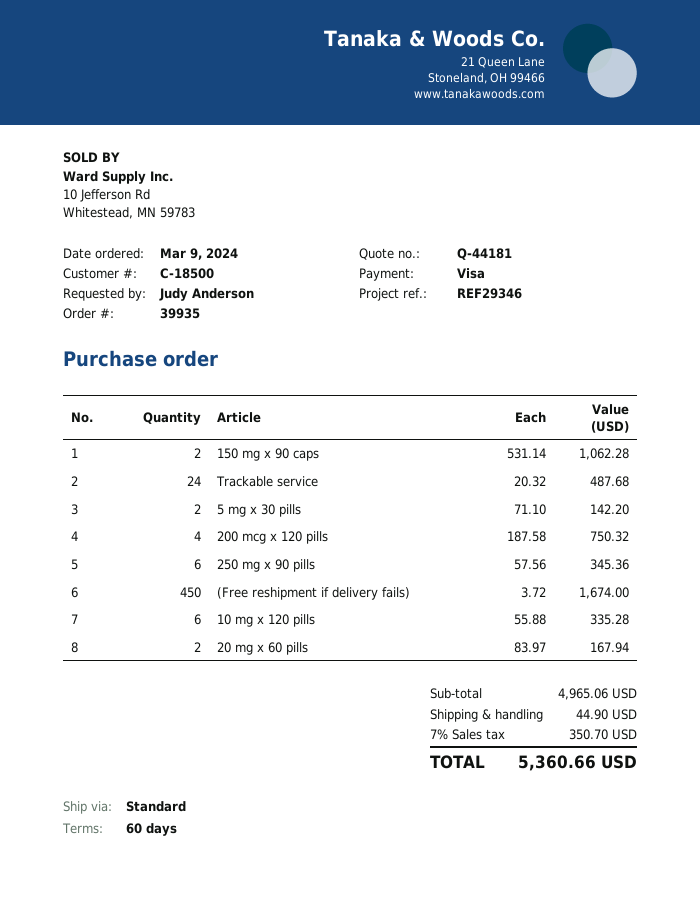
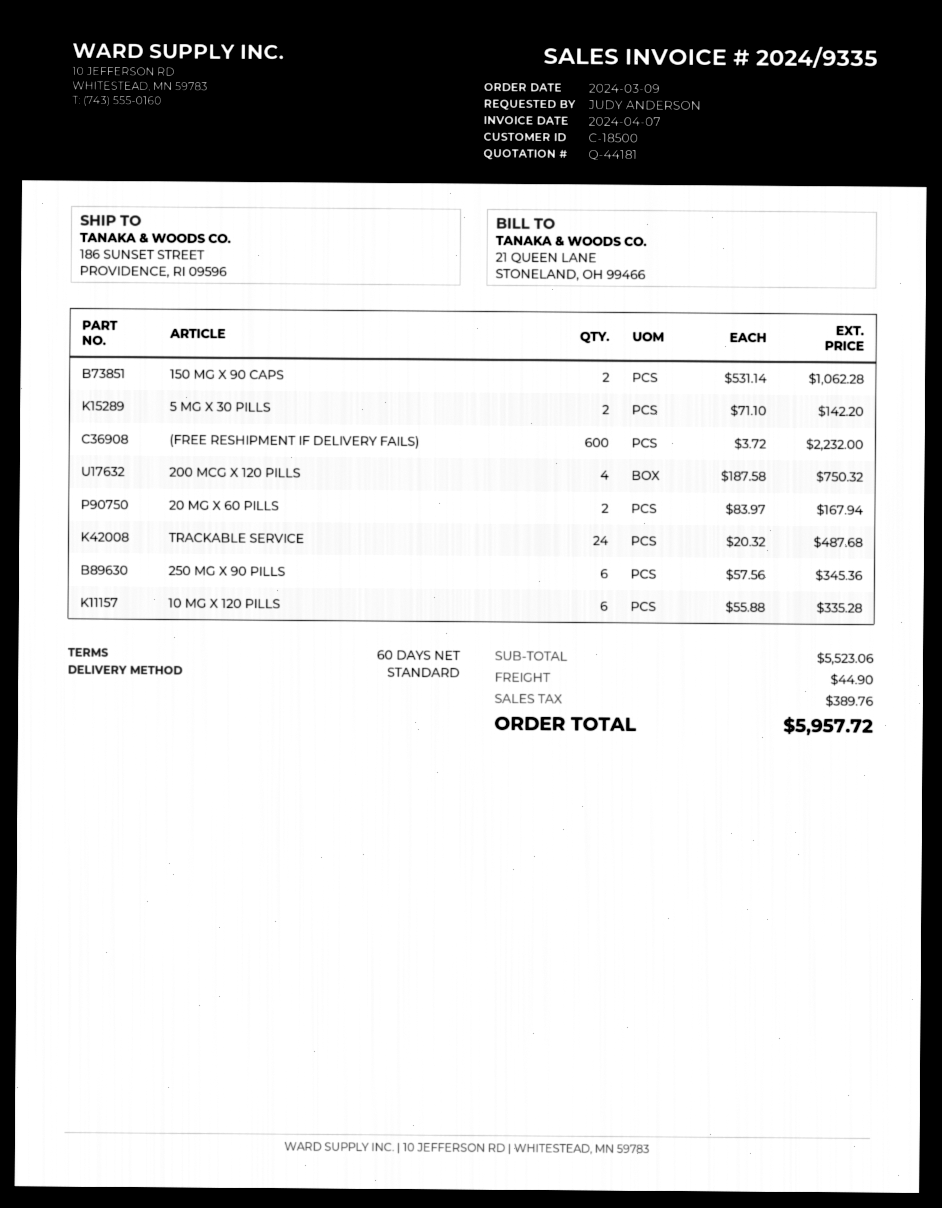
(Free reshipment if delivery fails): 450 x 3.72 = 1674.00 -> 600 x 3.72 = 2232.00
subtotal: 4965.06 -> 5523.06
tax: 350.70 -> 389.76
total: 5360.66 -> 5957.72

